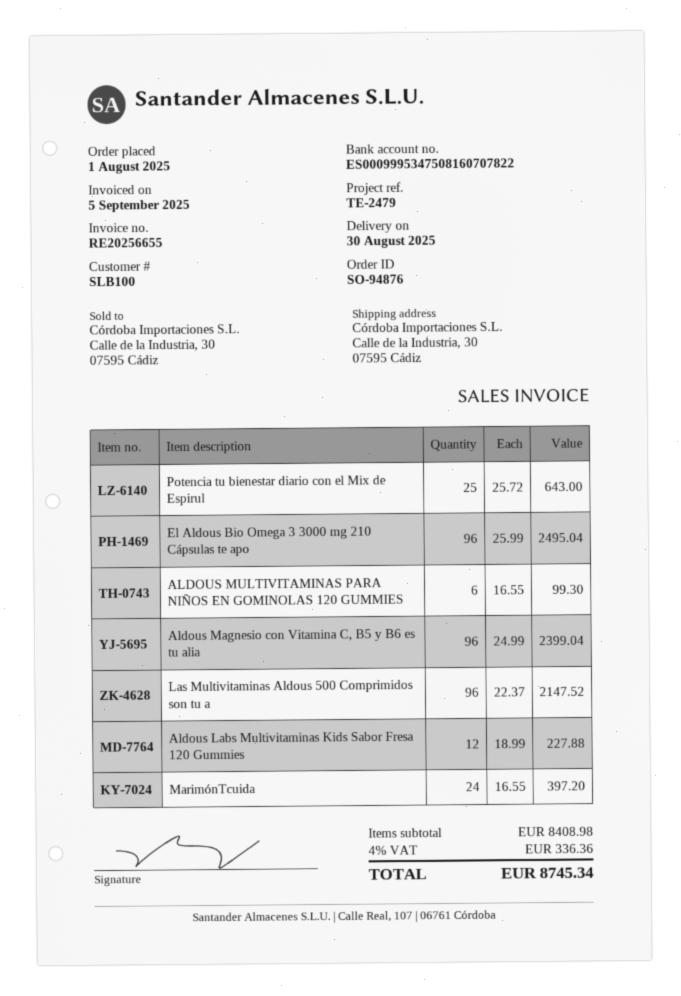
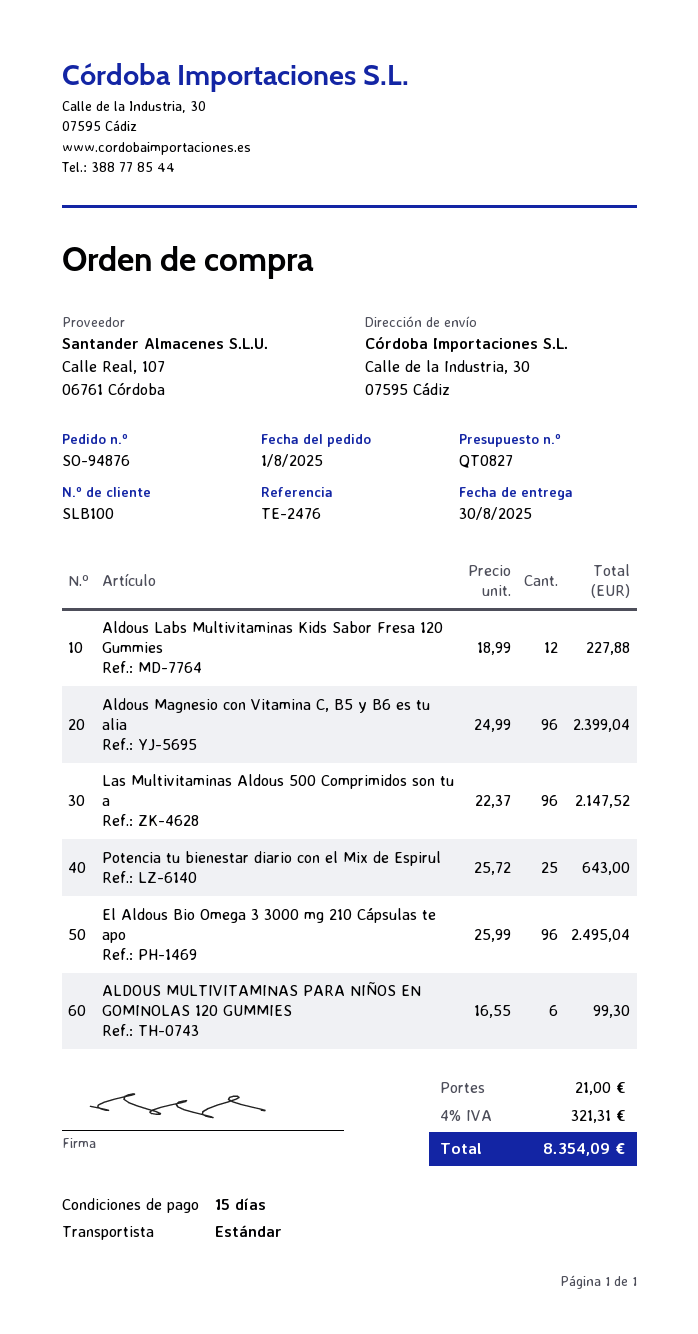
reference: TE-2479 -> TE-2476
MarimónTcuida: 24 x 16.55 = 397.20 -> none
shipping: none -> 21.00
tax: 4% = 336.36 -> 4% = 321.31
total: 8745.34 -> 8354.09

